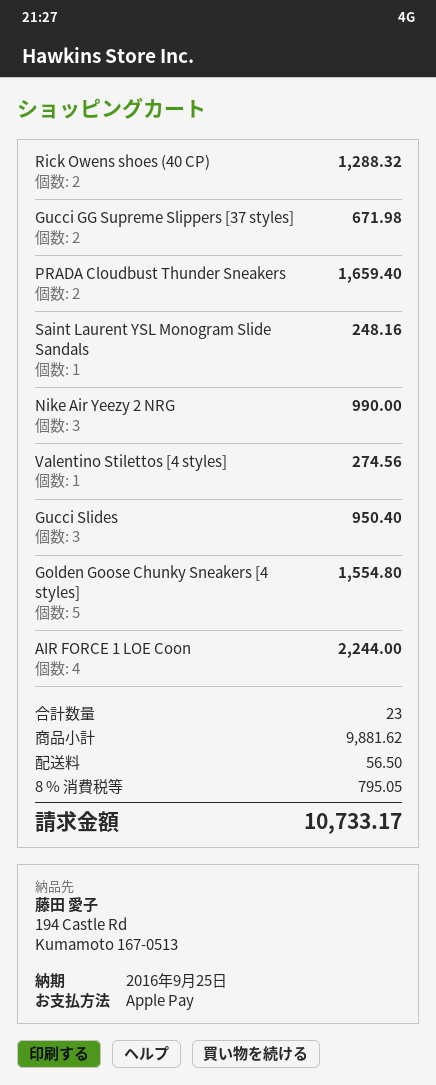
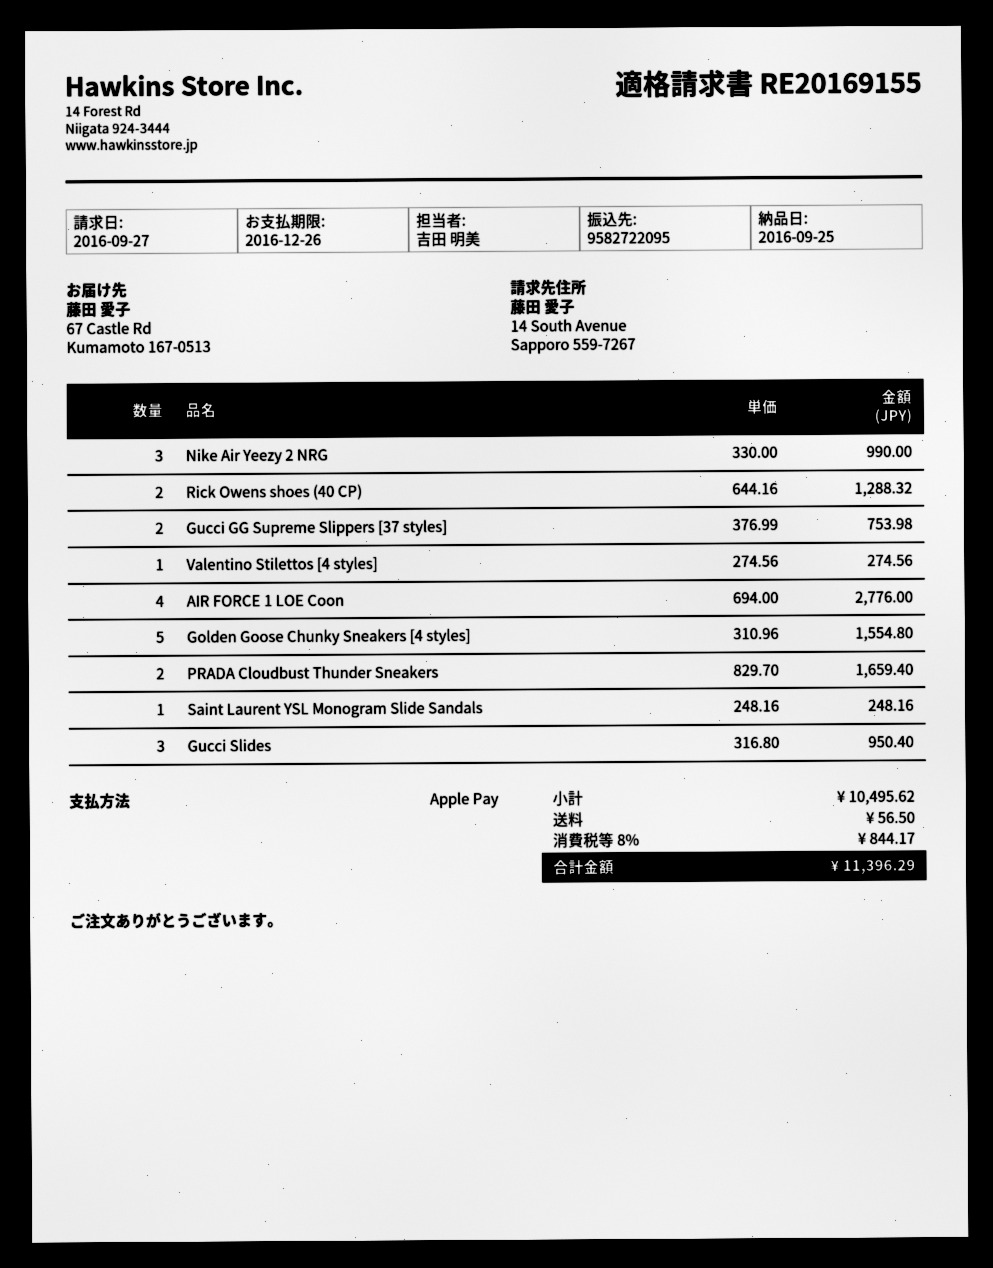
ship to: 194 Castle Rd, Kumamoto 167-0513 -> 67 Castle Rd, Kumamoto 167-0513
Gucci GG Supreme Slippers [37 styles]: 2 for 671.98 -> 2 for 753.98
AIR FORCE 1 LOE Coon: 4 for 2244.00 -> 4 for 2776.00
subtotal: 9881.62 -> 10495.62
tax: 8% = 795.05 -> 8% = 844.17
total: 10733.17 -> 11396.29

